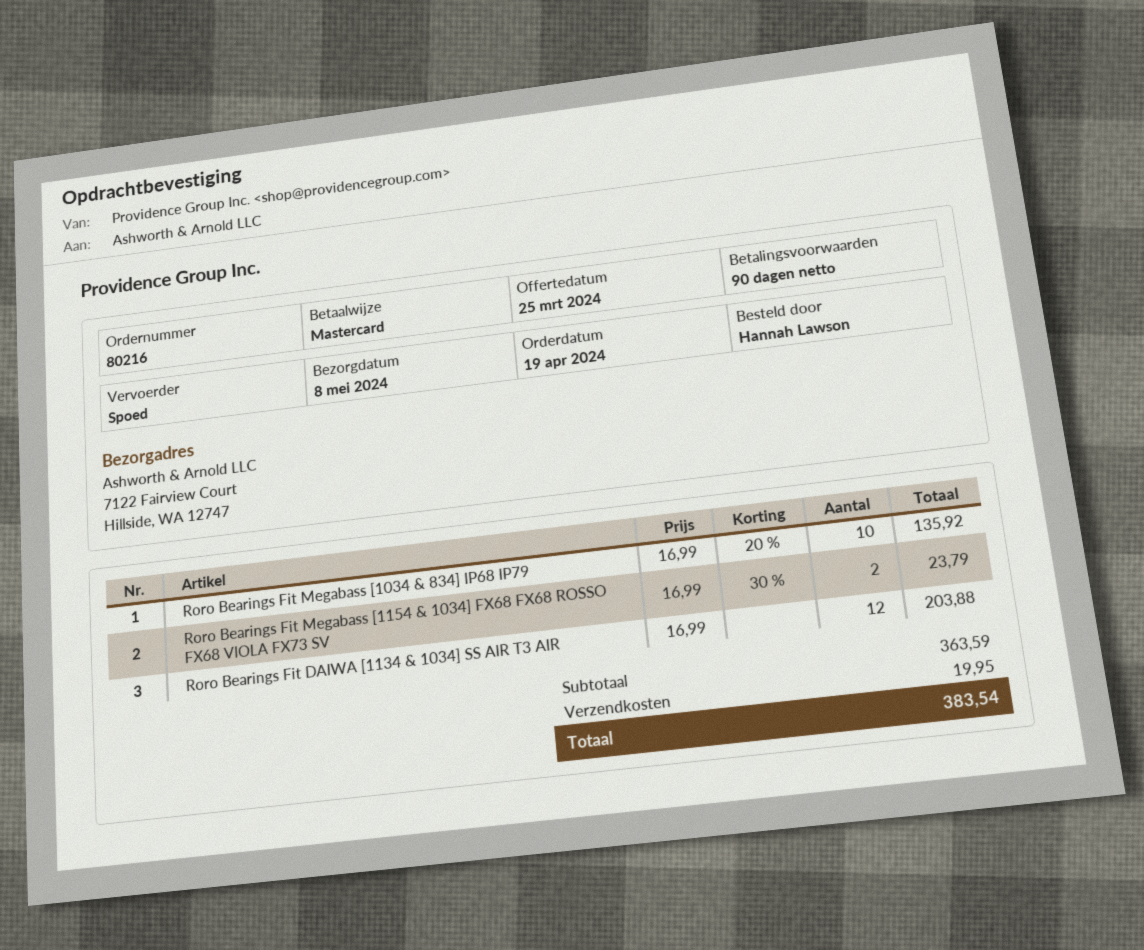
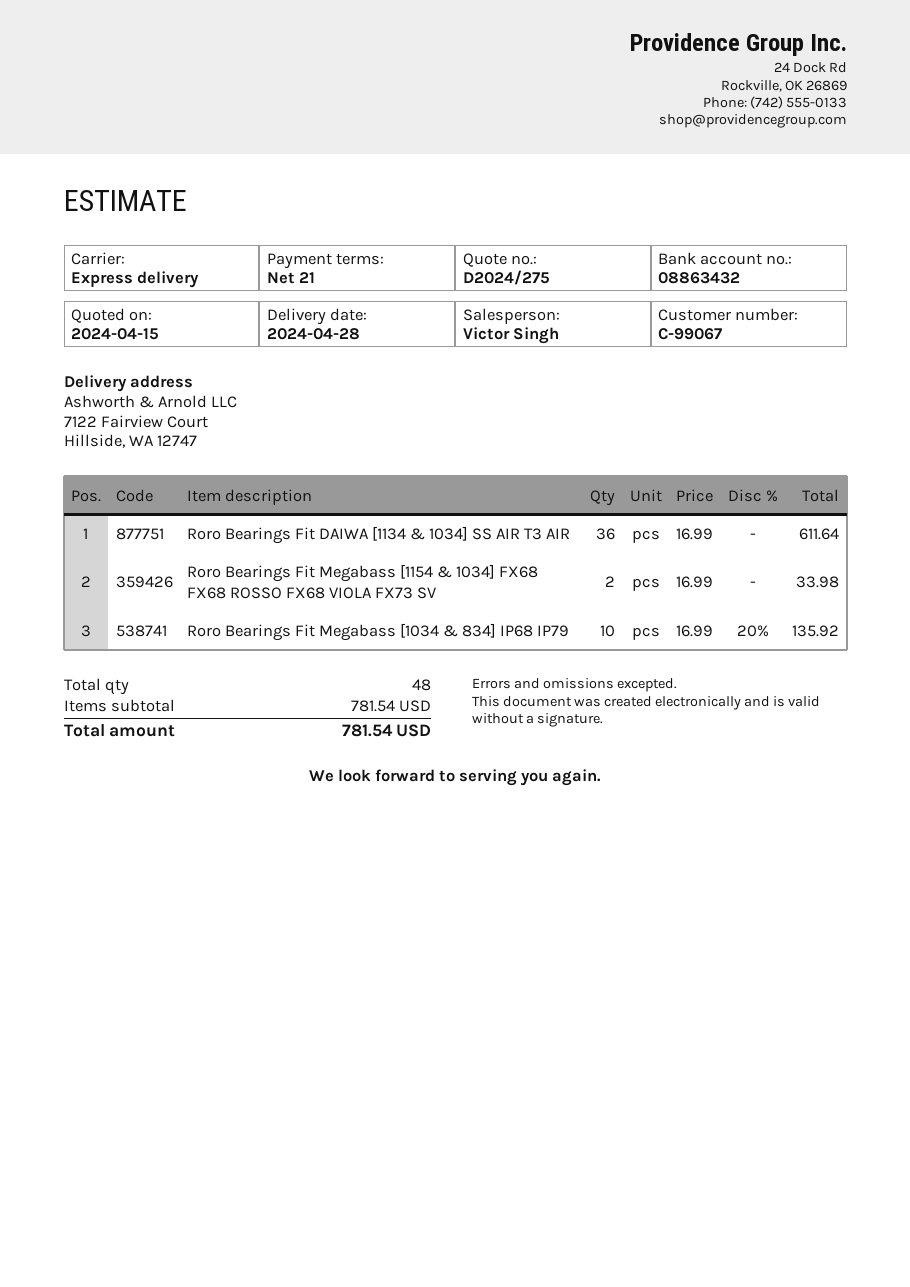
quote date: 2024-03-25 -> 2024-04-15
delivery date: 2024-05-08 -> 2024-04-28
payment terms: 90 days -> 21 days
Roro Bearings Fit Megabass [1154 & 1034] FX68 FX68 ROSSO FX68 VIOLA FX73 SV: 2 x 16.99 - 30% = 23.79 -> 2 x 16.99 = 33.98
Roro Bearings Fit DAIWA [1134 & 1034] SS AIR T3 AIR: 12 x 16.99 = 203.88 -> 36 x 16.99 = 611.64
subtotal: 363.59 -> 781.54
shipping: 19.95 -> none
total: 383.54 -> 781.54

